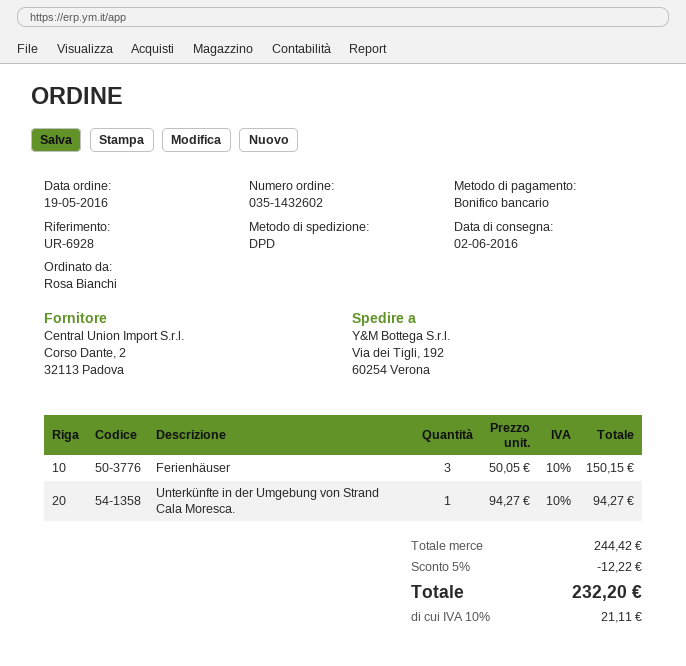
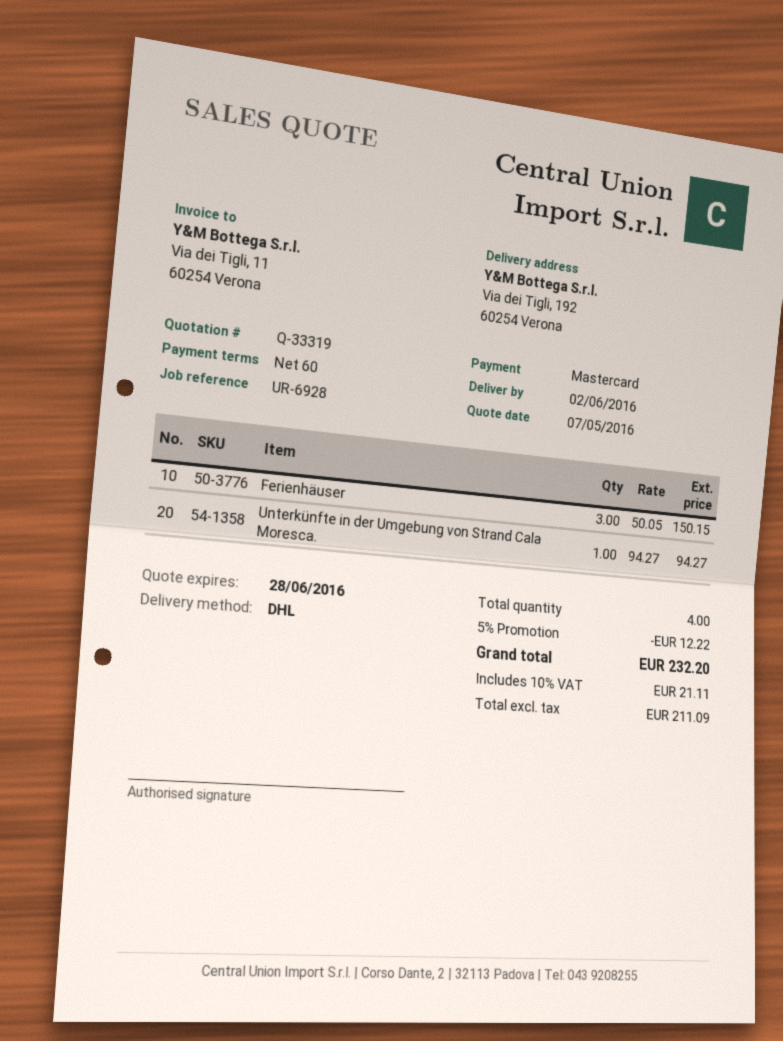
payment method: bank transfer -> Mastercard
shipping method: DPD -> DHL

